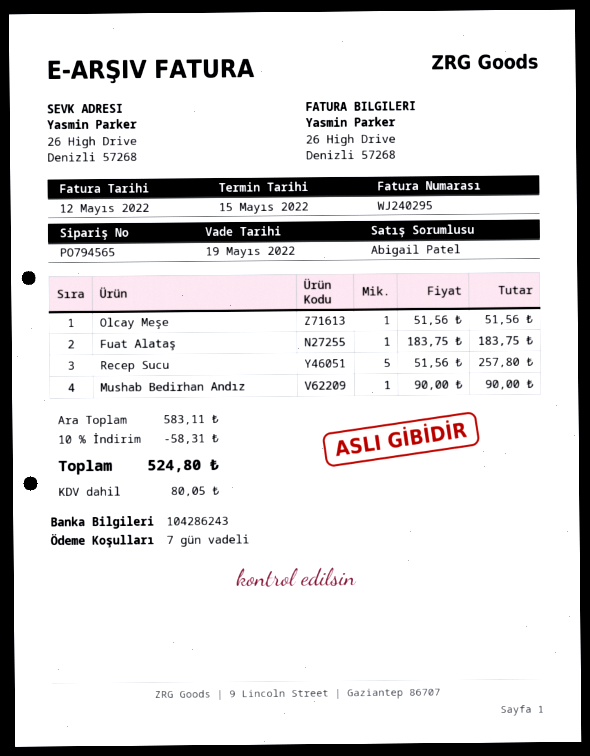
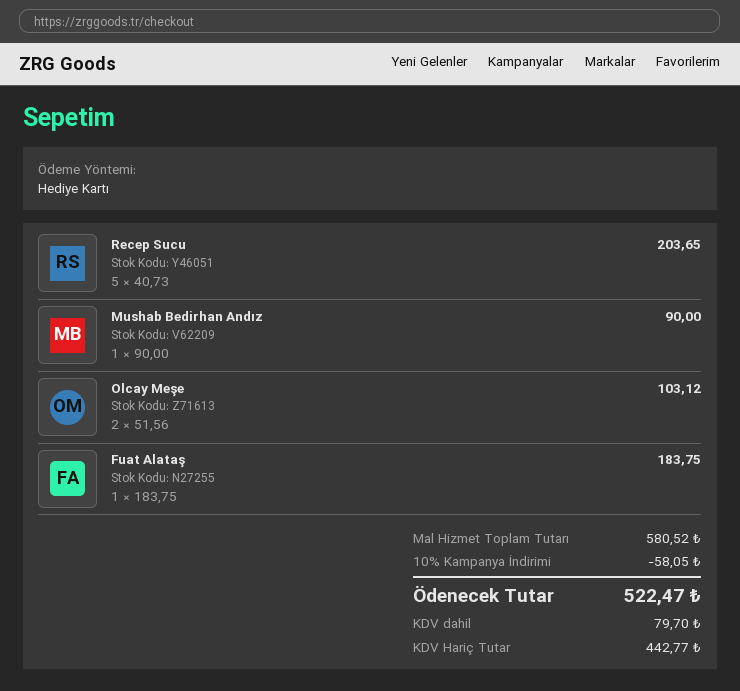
Olcay Meşe: 1 x 51.56 = 51.56 -> 2 x 51.56 = 103.12
Recep Sucu: 5 x 51.56 = 257.80 -> 5 x 40.73 = 203.65
subtotal: 583.11 -> 580.52
discount: 10% = 58.31 -> 10% = 58.05
tax: 80.05 -> 79.70
total: 524.80 -> 522.47

